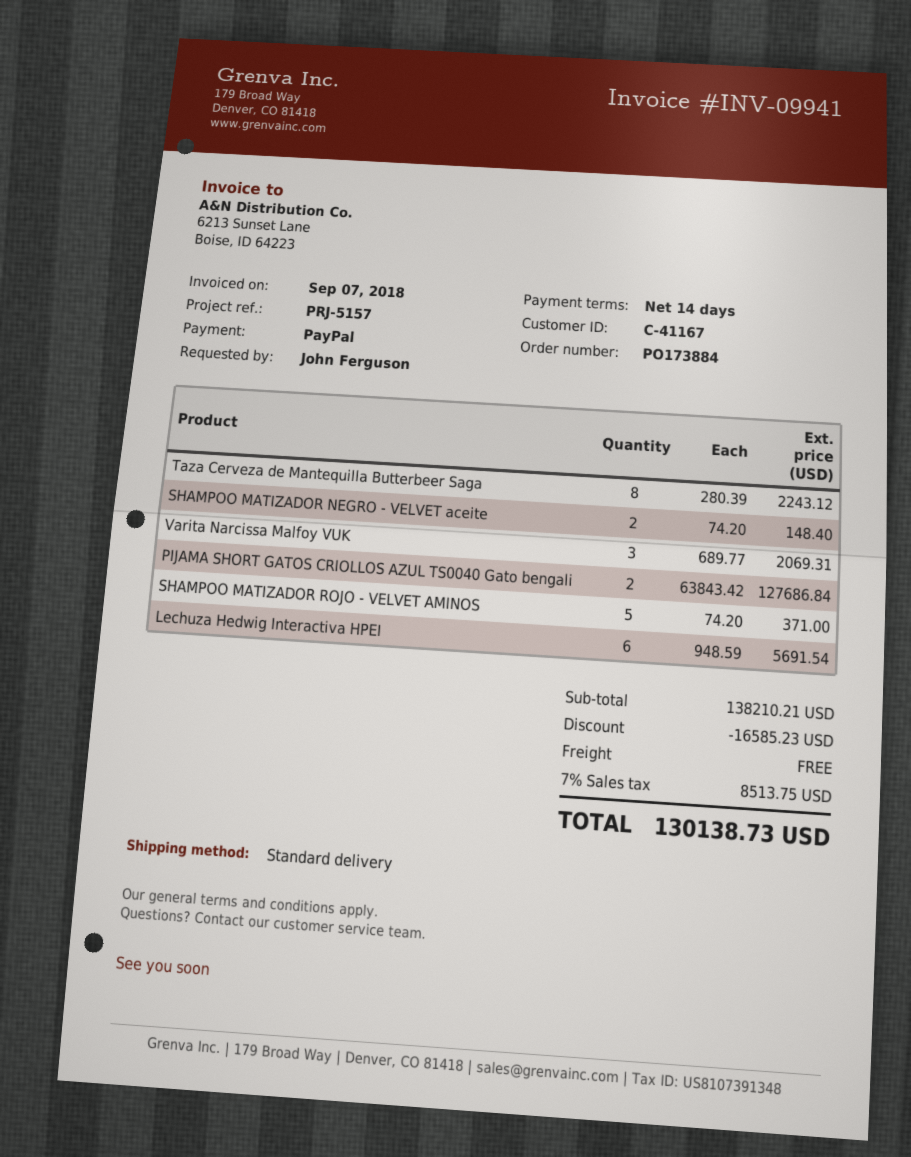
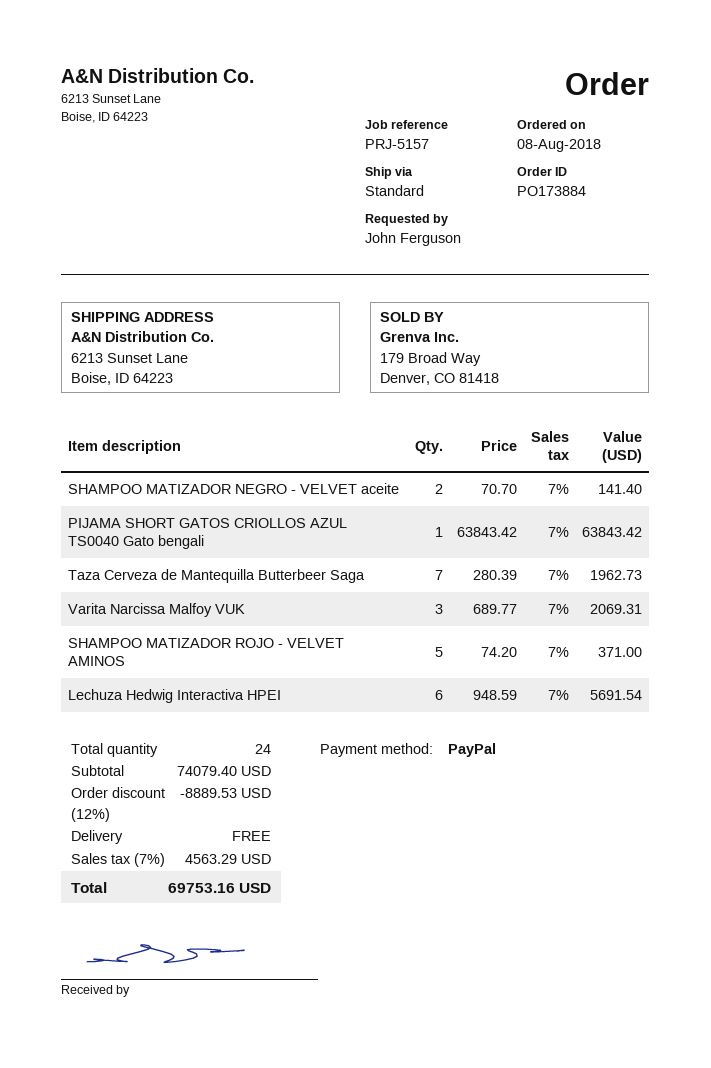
Taza Cerveza de Mantequilla Butterbeer Saga: 8 x 280.39 = 2243.12 -> 7 x 280.39 = 1962.73
SHAMPOO MATIZADOR NEGRO - VELVET aceite: 2 x 74.20 = 148.40 -> 2 x 70.70 = 141.40
PIJAMA SHORT GATOS CRIOLLOS AZUL TS0040 Gato bengali: 2 x 63843.42 = 127686.84 -> 1 x 63843.42 = 63843.42
subtotal: 138210.21 -> 74079.40
discount: 16585.23 -> 8889.53
tax: 7% = 8513.75 -> 7% = 4563.29
total: 130138.73 -> 69753.16

